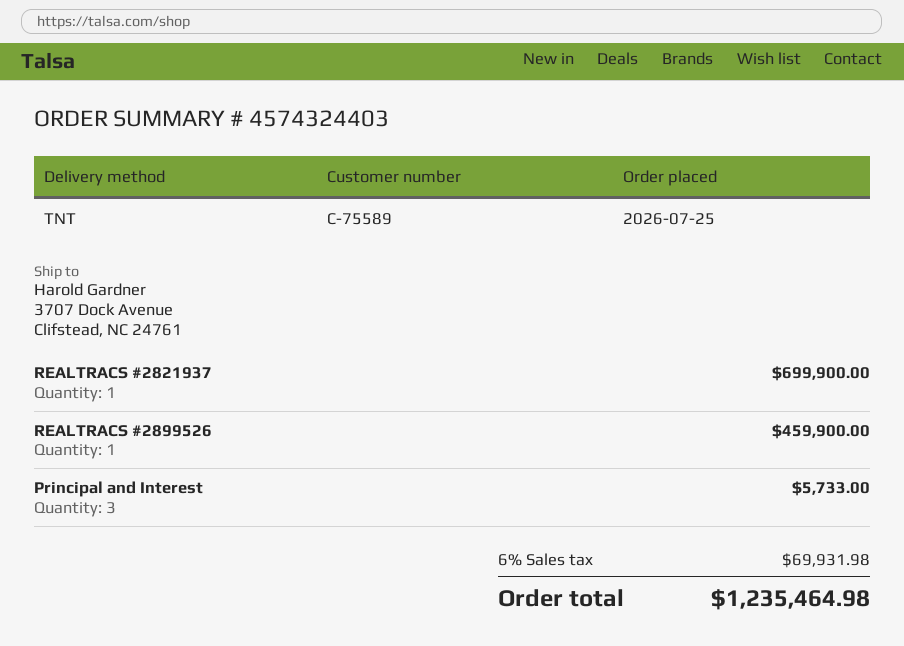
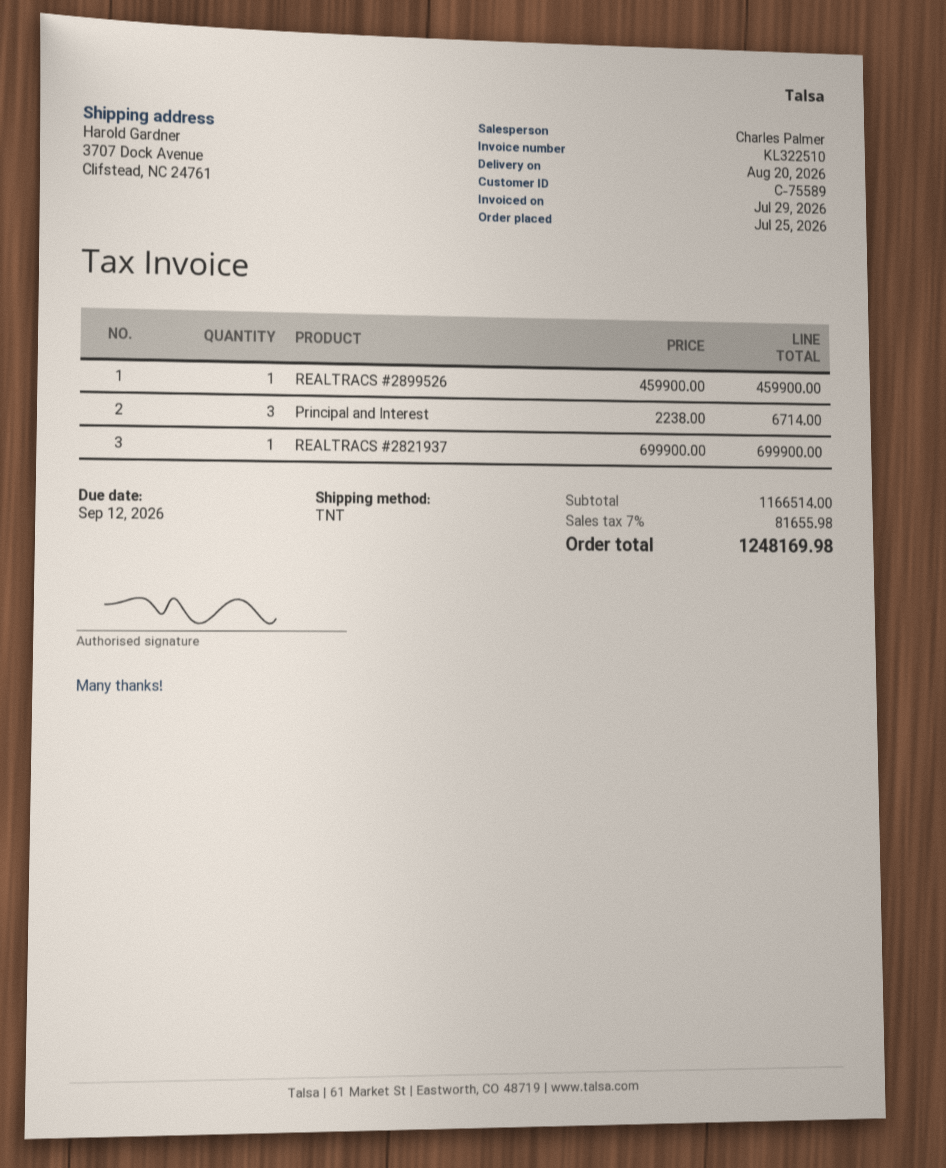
Principal and Interest: 3 for 5733.00 -> 3 for 6714.00
tax: 6% = 69931.98 -> 7% = 81655.98
total: 1235464.98 -> 1248169.98

